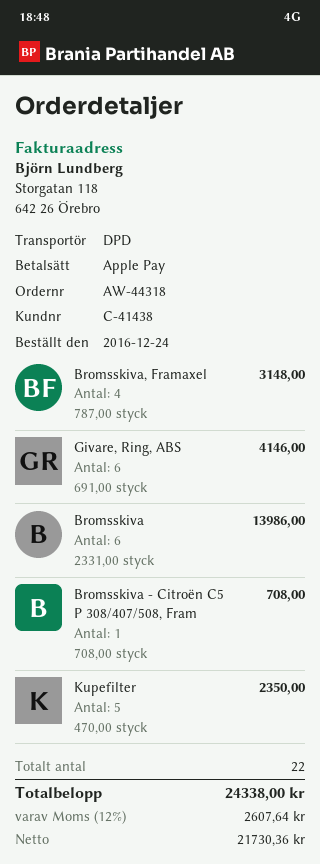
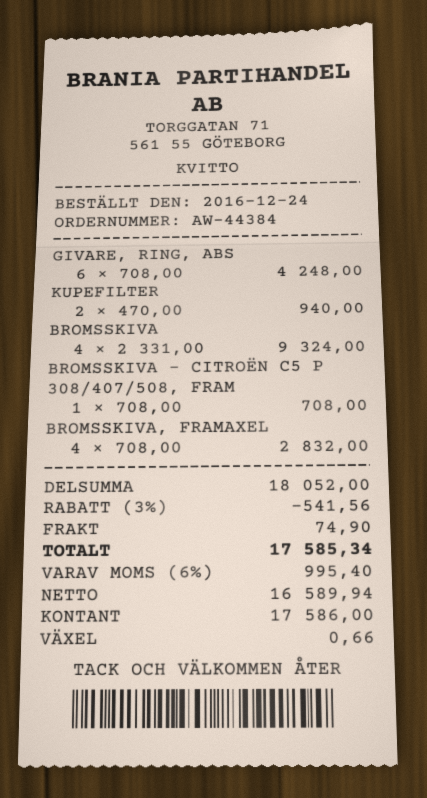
order number: AW-44318 -> AW-44384
payment method: Apple Pay -> cash
Bromsskiva, Framaxel: 4 x 787.00 = 3148.00 -> 4 x 708.00 = 2832.00
Givare, Ring, ABS: 6 x 691.00 = 4146.00 -> 6 x 708.00 = 4248.00
Bromsskiva: 6 x 2331.00 = 13986.00 -> 4 x 2331.00 = 9324.00
Kupefilter: 5 x 470.00 = 2350.00 -> 2 x 470.00 = 940.00
discount: none -> 3% = 541.56
shipping: none -> 74.90
net: 21730.36 -> 16589.94
tax: 12% = 2607.64 -> 6% = 995.40
total: 24338.00 -> 17585.34

